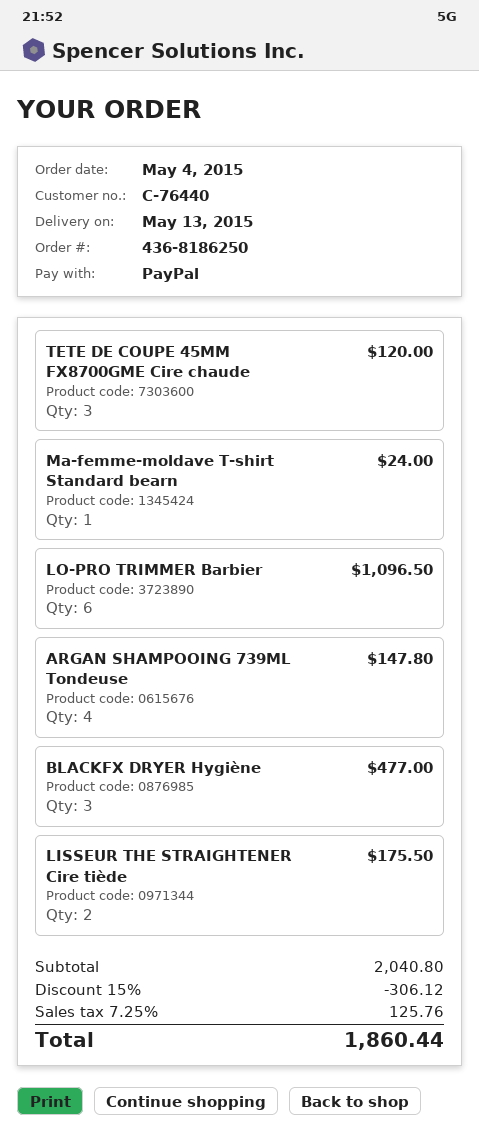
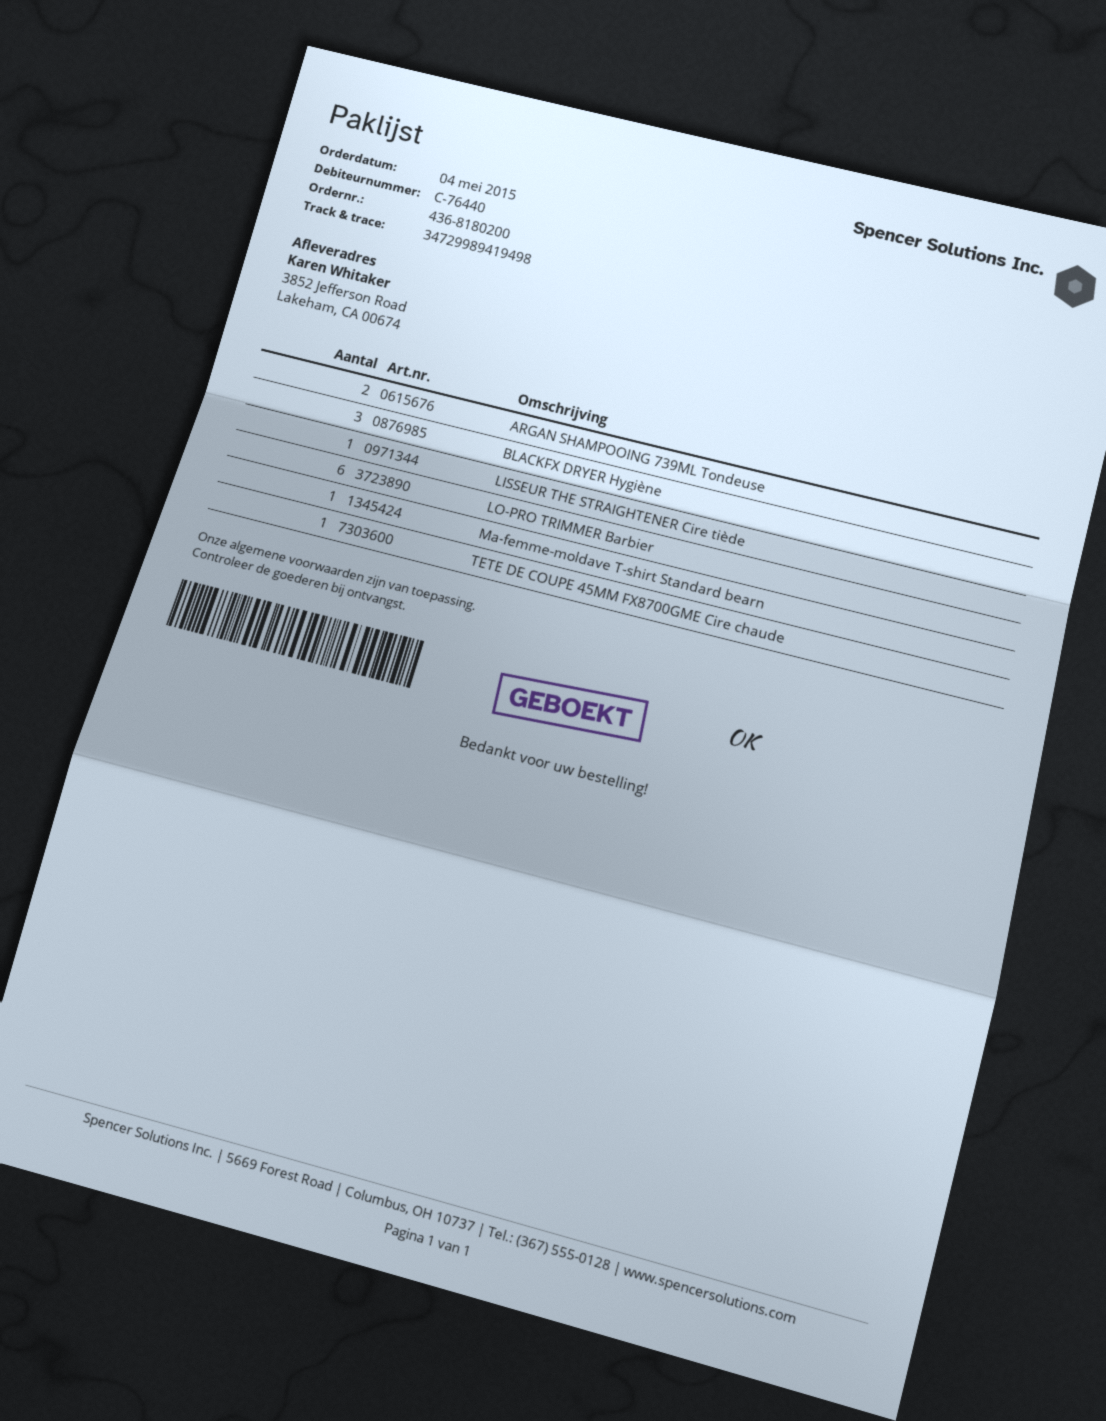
order number: 436-8186250 -> 436-8180200
TETE DE COUPE 45MM FX8700GME Cire chaude: 3 -> 1
ARGAN SHAMPOOING 739ML Tondeuse: 4 -> 2
LISSEUR THE STRAIGHTENER Cire tiède: 2 -> 1

